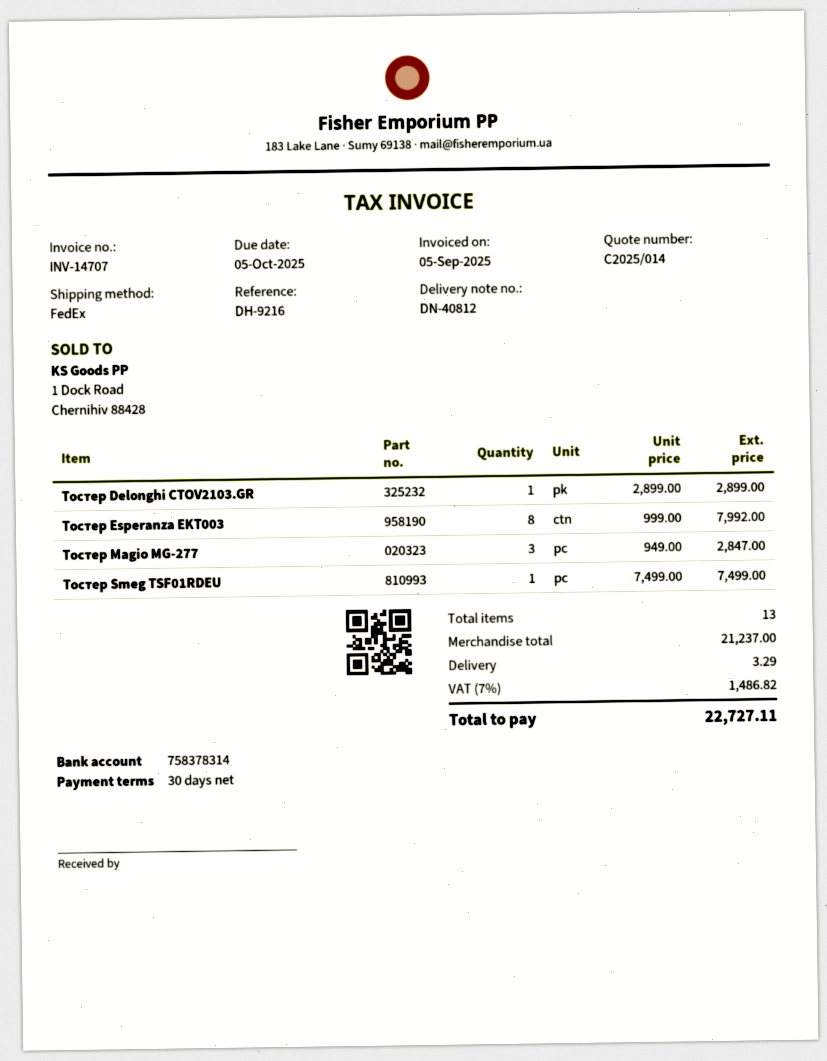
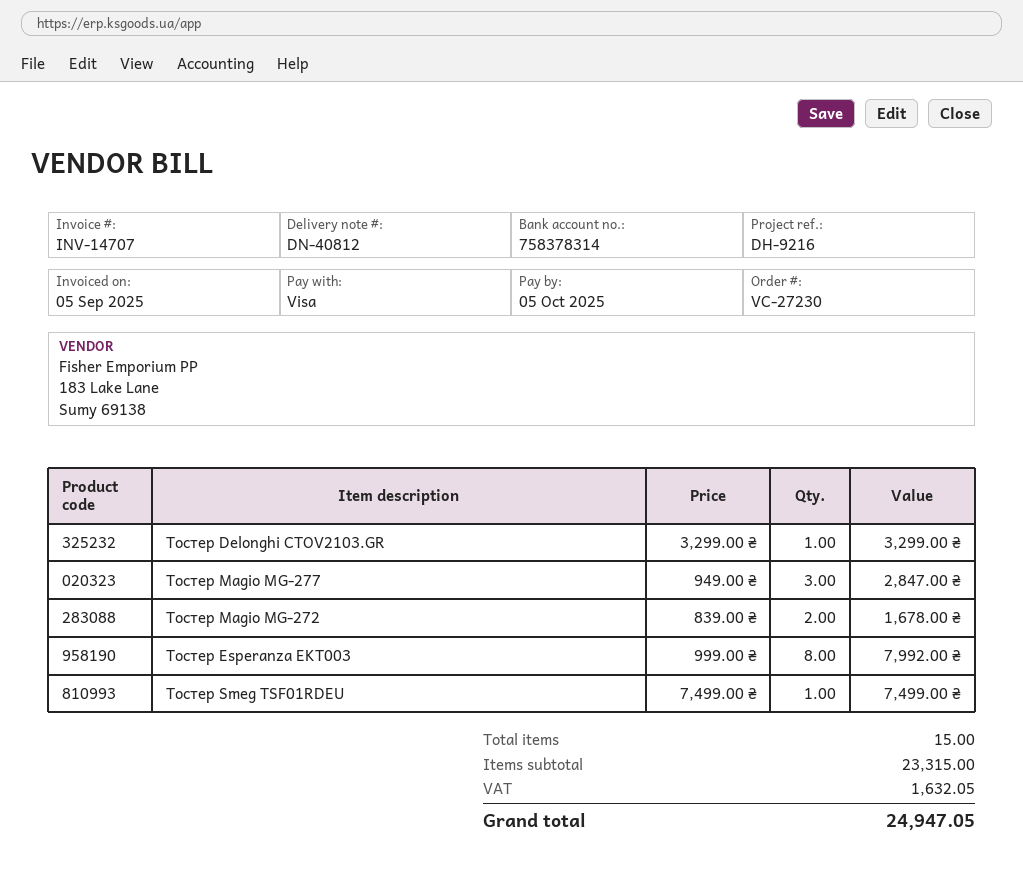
Тостер Delonghi CTOV2103.GR: 1 x 2899.00 = 2899.00 -> 1 x 3299.00 = 3299.00
Тостер Magio MG-272: none -> 2 x 839.00 = 1678.00
total quantity: 13 -> 15
subtotal: 21237.00 -> 23315.00
shipping: 3.29 -> none
tax: 1486.82 -> 1632.05
total: 22727.11 -> 24947.05

